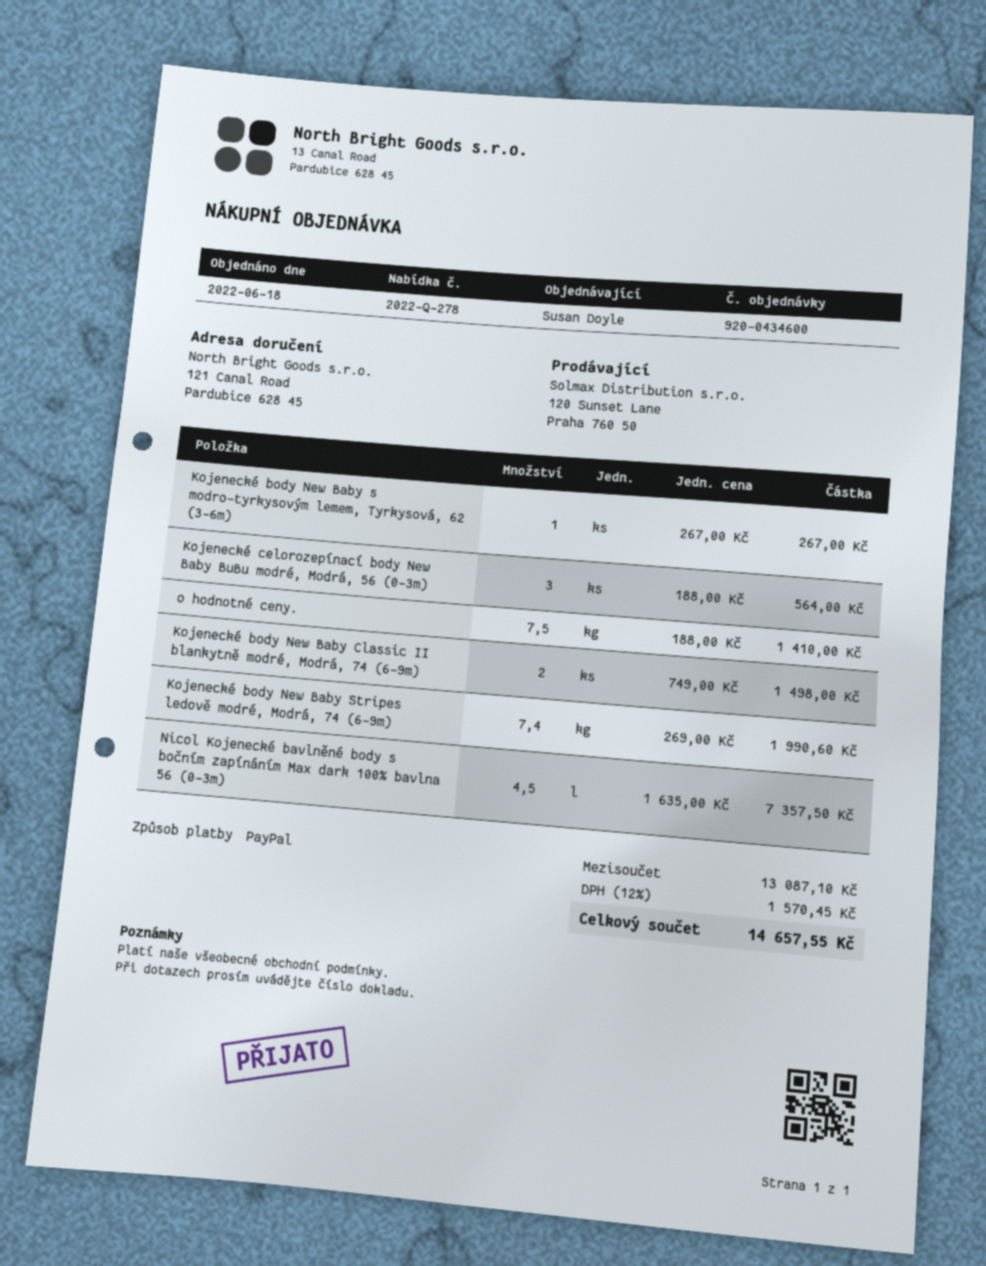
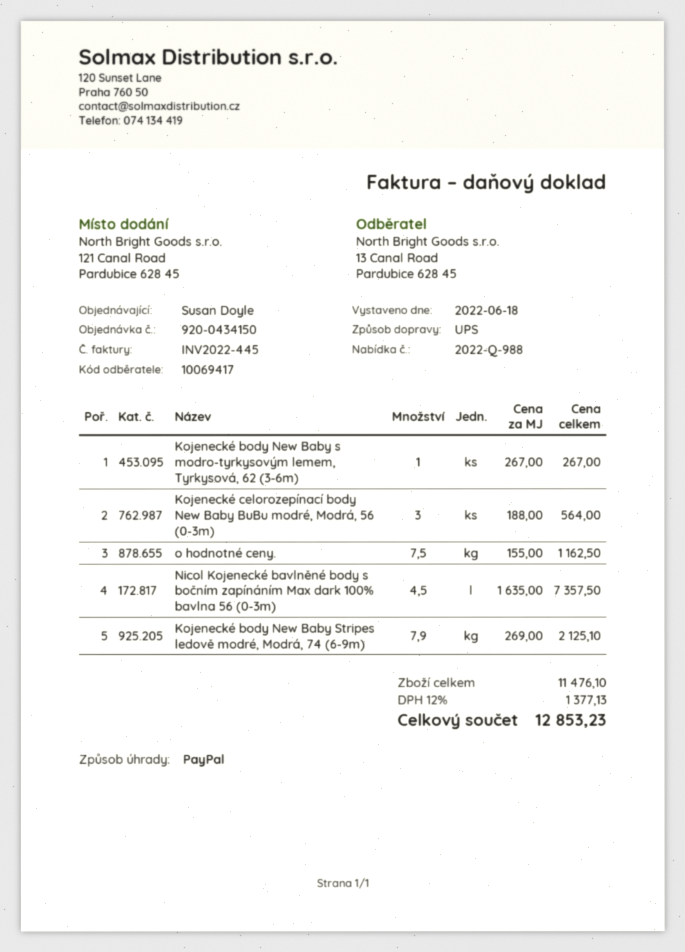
quote number: 2022-Q-278 -> 2022-Q-988
order number: 920-0434600 -> 920-0434150
o hodnotné ceny.: 7.5 x 188.00 = 1410.00 -> 7.5 x 155.00 = 1162.50
Kojenecké body New Baby Classic II blankytně modré, Modrá, 74 (6-9m): 2 x 749.00 = 1498.00 -> none
Kojenecké body New Baby Stripes ledově modré, Modrá, 74 (6-9m): 7.4 x 269.00 = 1990.60 -> 7.9 x 269.00 = 2125.10
subtotal: 13087.10 -> 11476.10
tax: 12% = 1570.45 -> 12% = 1377.13
total: 14657.55 -> 12853.23

